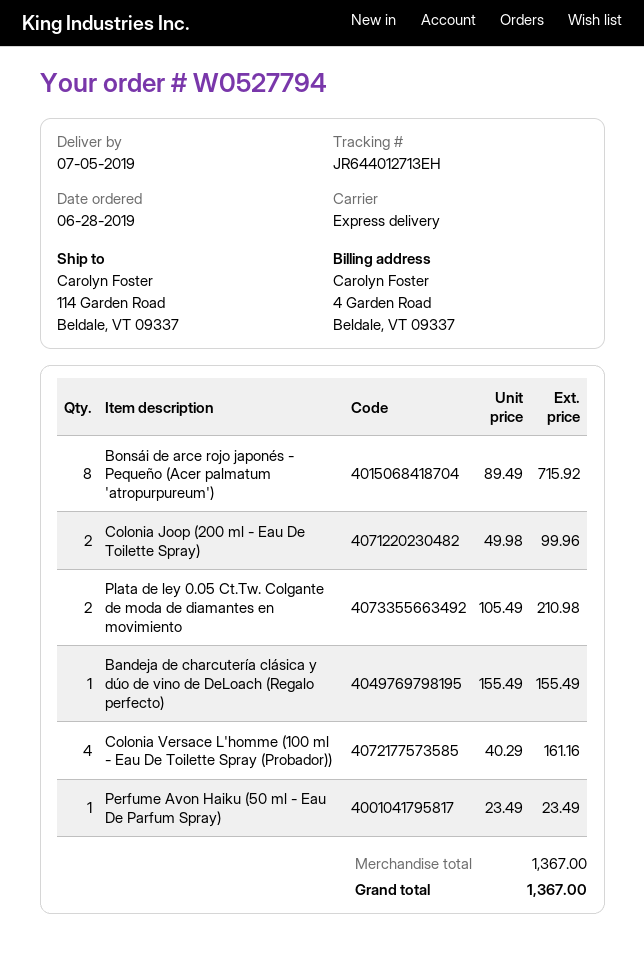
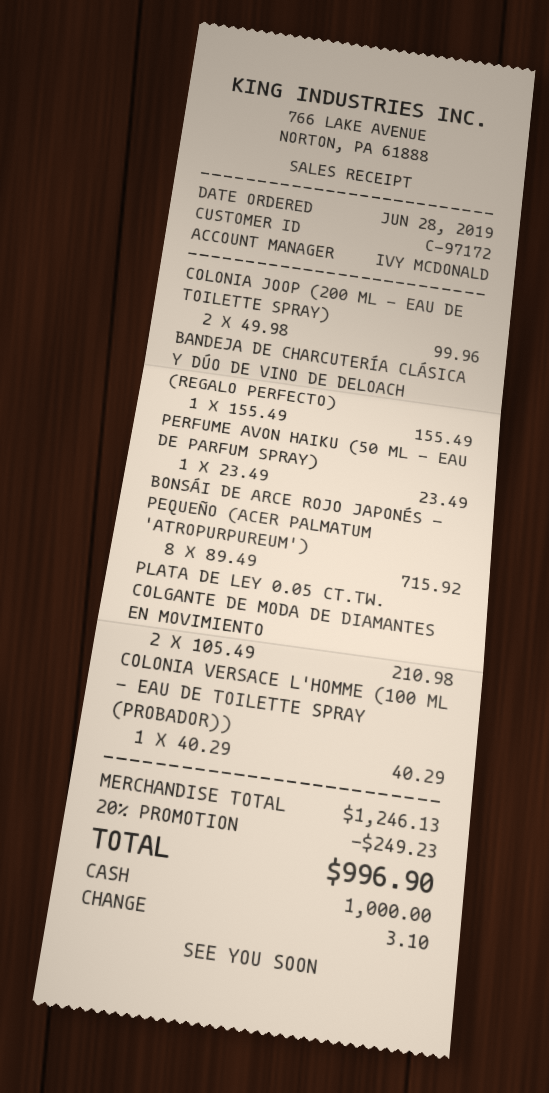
Colonia Versace L'homme (100 ml - Eau De Toilette Spray (Probador)): 4 x 40.29 = 161.16 -> 1 x 40.29 = 40.29
subtotal: 1367.00 -> 1246.13
discount: none -> 20% = 249.23
total: 1367.00 -> 996.90

